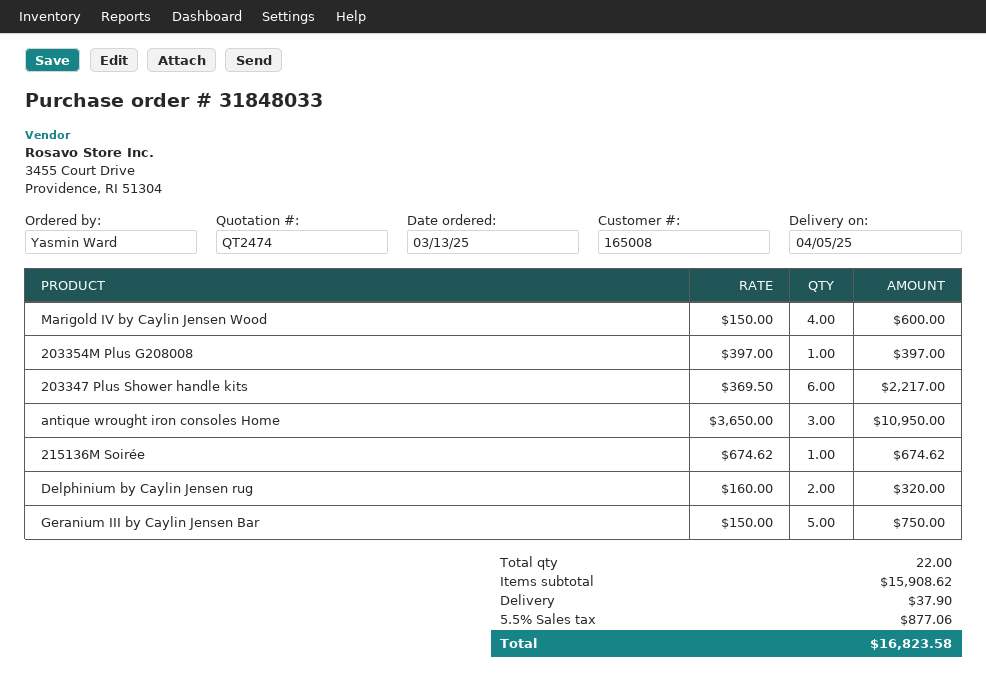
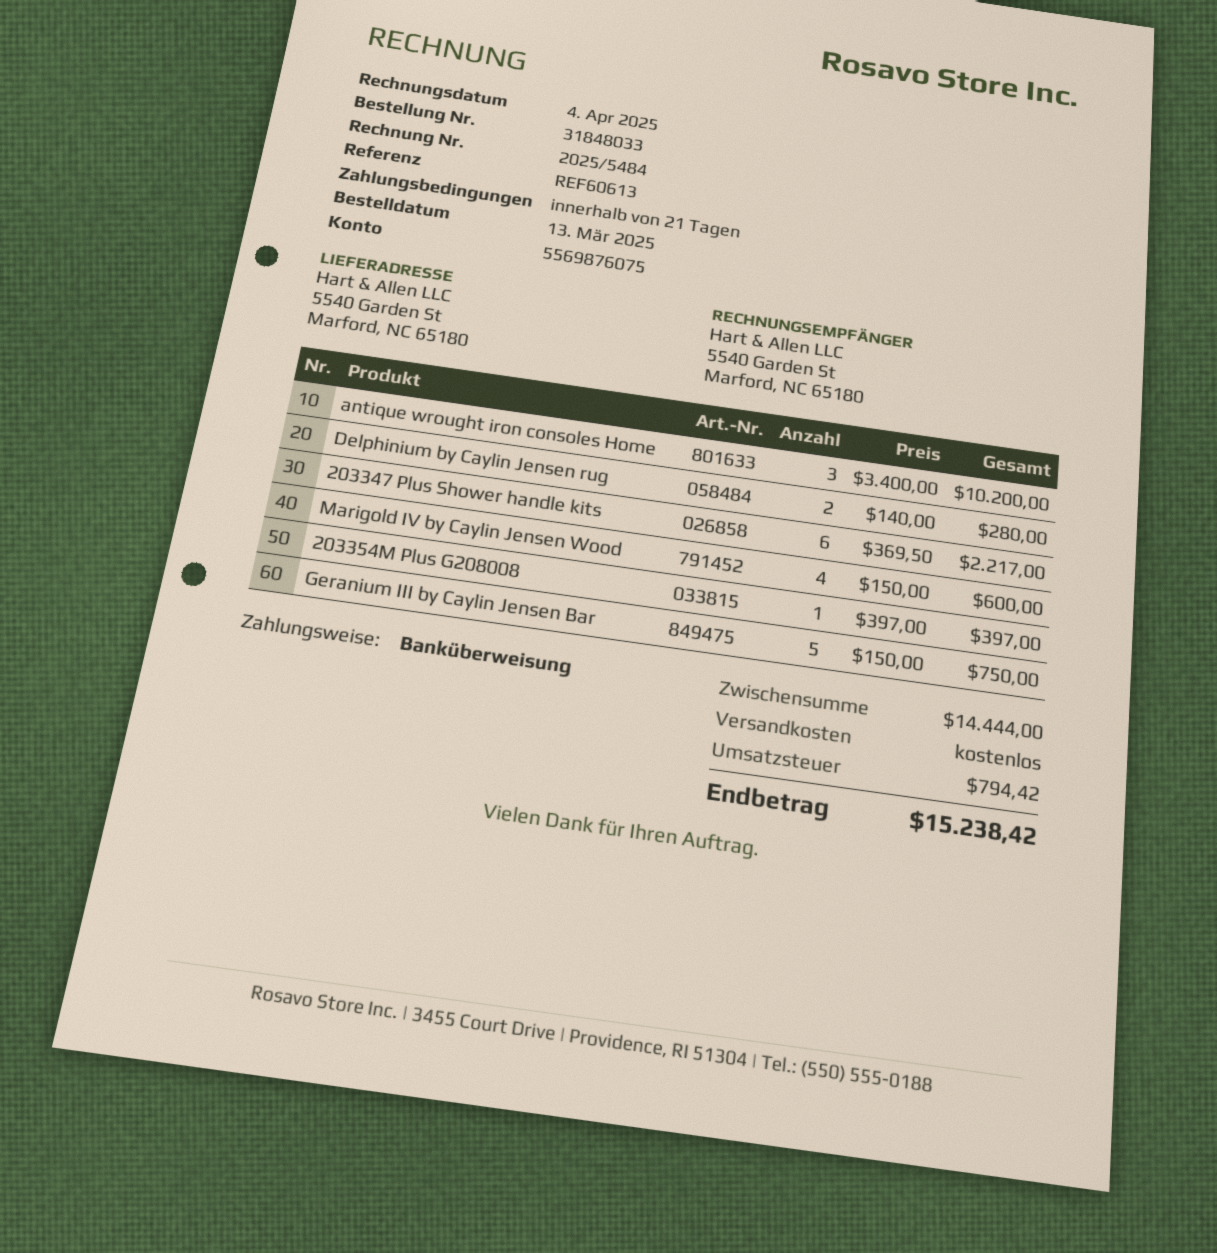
antique wrought iron consoles Home: 3 x 3650.00 = 10950.00 -> 3 x 3400.00 = 10200.00
215136M Soirée: 1 x 674.62 = 674.62 -> none
Delphinium by Caylin Jensen rug: 2 x 160.00 = 320.00 -> 2 x 140.00 = 280.00
subtotal: 15908.62 -> 14444.00
shipping: 37.90 -> 0.00
tax: 877.06 -> 794.42
total: 16823.58 -> 15238.42

